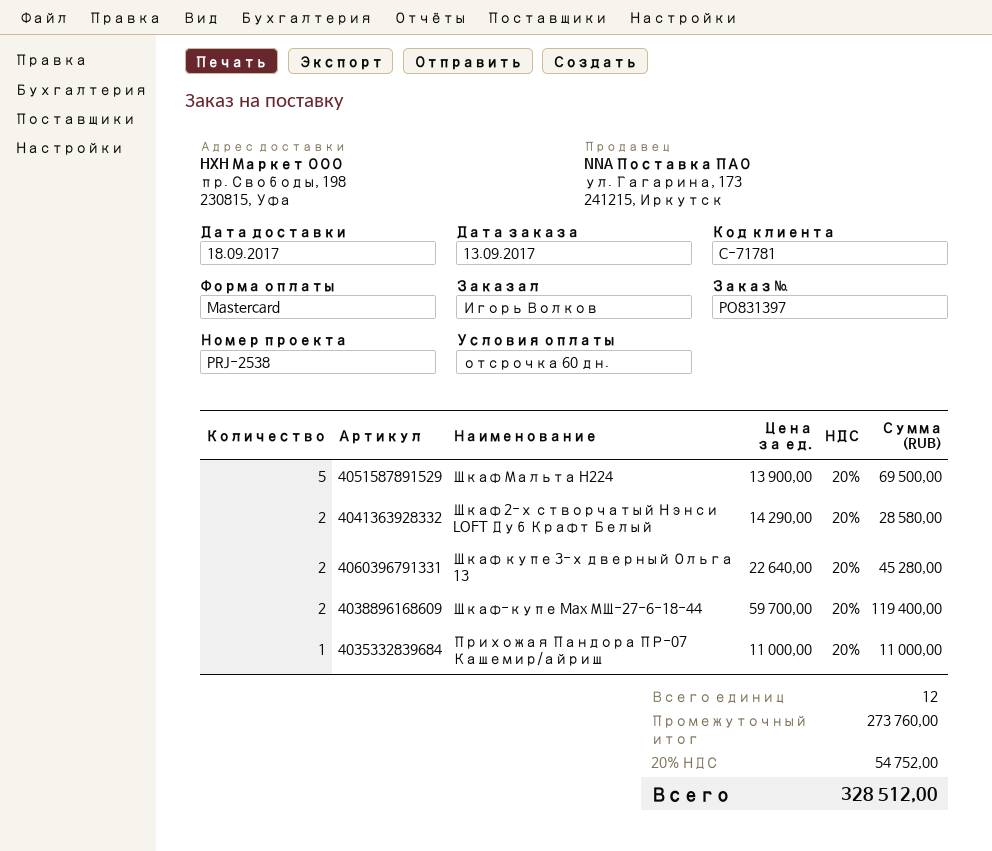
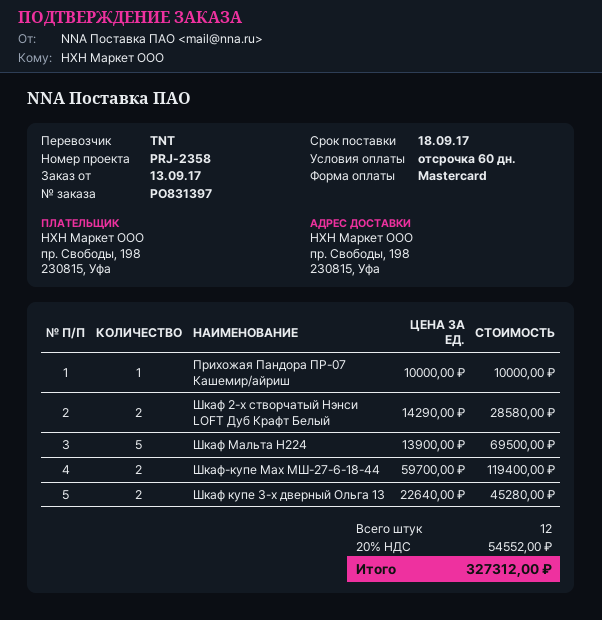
reference: PRJ-2538 -> PRJ-2358
Прихожая Пандора ПР-07 Кашемир/айриш: 1 x 11000.00 = 11000.00 -> 1 x 10000.00 = 10000.00
tax: 20% = 54752.00 -> 20% = 54552.00
total: 328512.00 -> 327312.00

